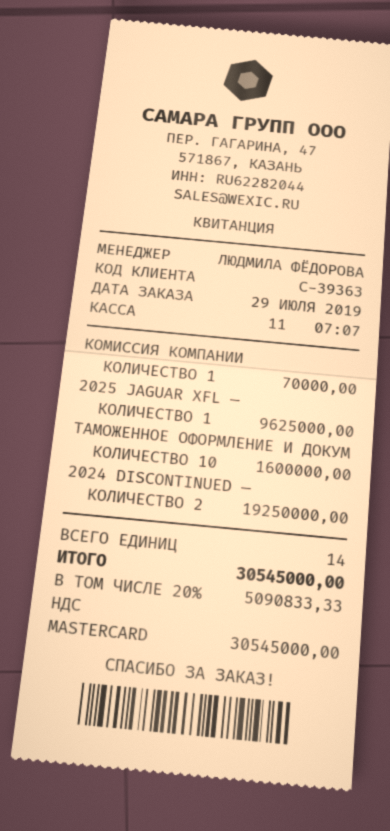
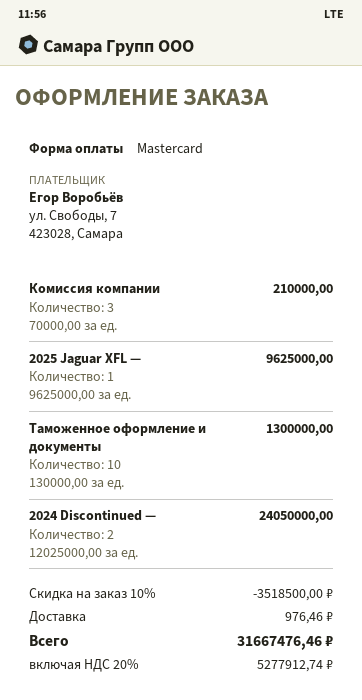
КОМИССИЯ КОМПАНИИ: 1 for 70000.00 -> 3 for 210000.00
ТАМОЖЕННОЕ ОФОРМЛЕНИЕ И ДОКУМ: 10 for 1600000.00 -> 10 for 1300000.00
2024 DISCONTINUED —: 2 for 19250000.00 -> 2 for 24050000.00
discount: none -> 10% = 3518500.00
shipping: none -> 976.46
tax: 20% = 5090833.33 -> 20% = 5277912.74
total: 30545000.00 -> 31667476.46

